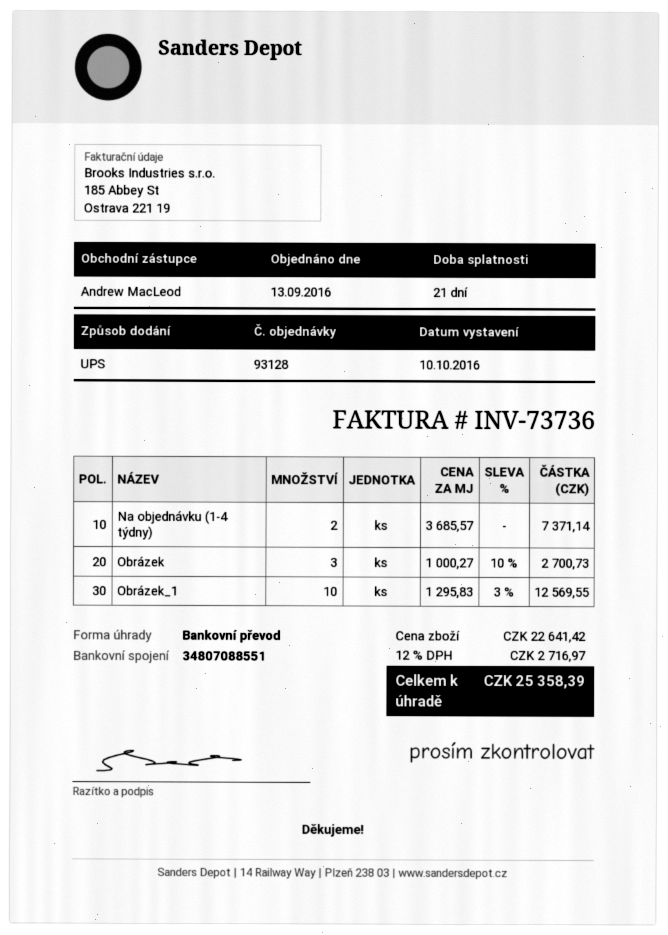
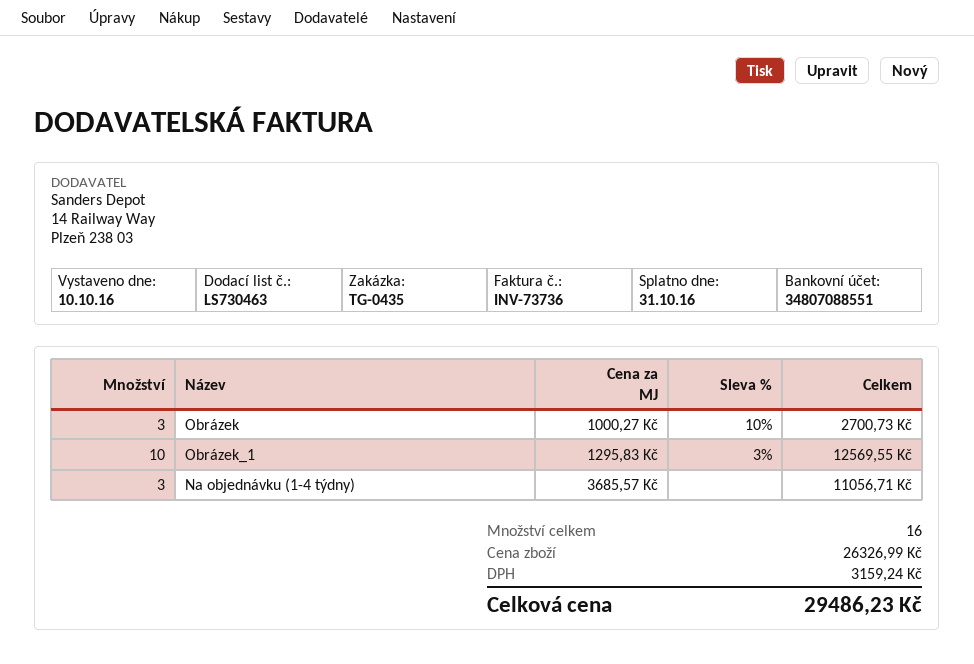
Na objednávku (1-4 týdny): 2 x 3685.57 = 7371.14 -> 3 x 3685.57 = 11056.71
subtotal: 22641.42 -> 26326.99
tax: 2716.97 -> 3159.24
total: 25358.39 -> 29486.23

